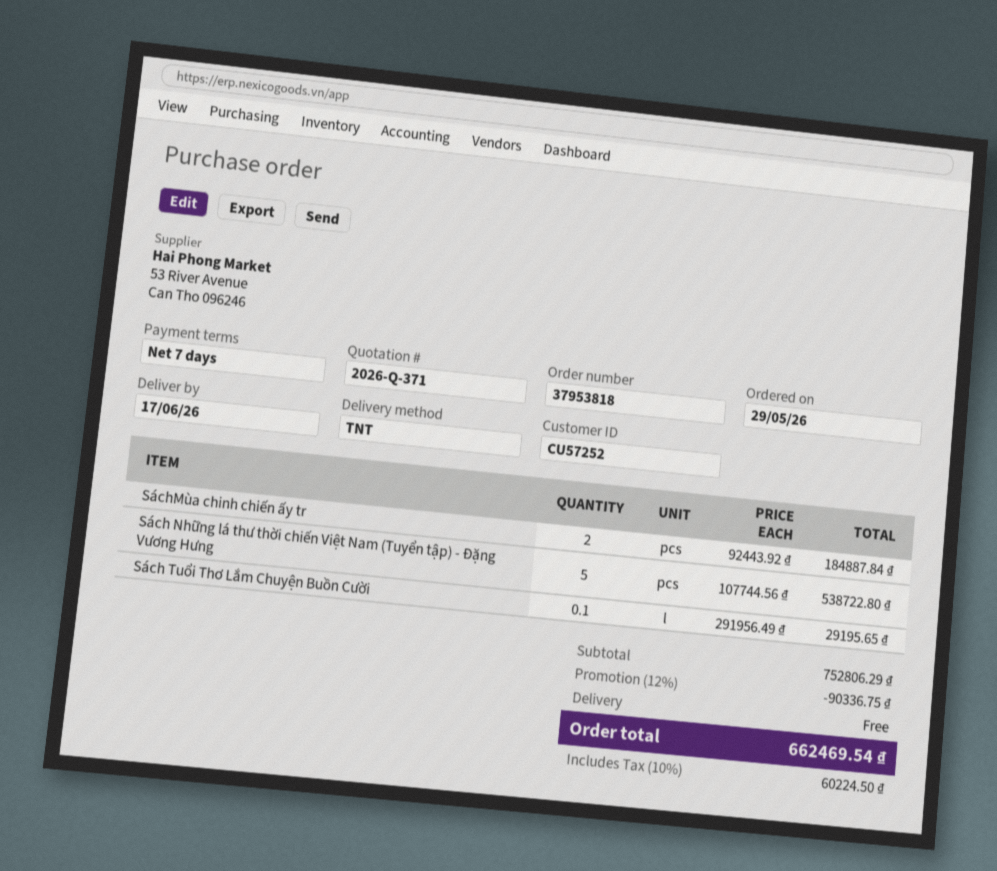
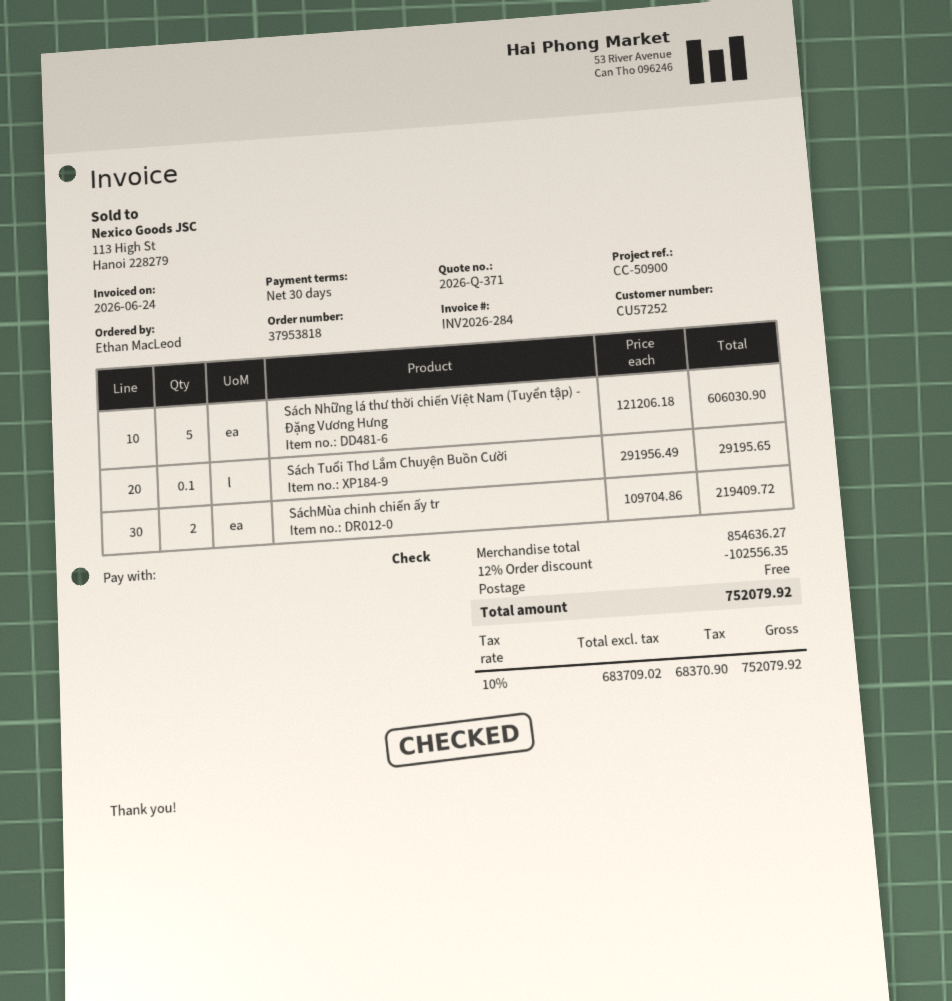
payment terms: 7 days -> 30 days
SáchMùa chinh chiến ấy tr: 2 x 92443.92 = 184887.84 -> 2 x 109704.86 = 219409.72
Sách Những lá thư thời chiến Việt Nam (Tuyển tập) - Đặng Vương Hưng: 5 x 107744.56 = 538722.80 -> 5 x 121206.18 = 606030.90
subtotal: 752806.29 -> 854636.27
discount: 12% = 90336.75 -> 12% = 102556.35
tax: 10% = 60224.50 -> 10% = 68370.90
total: 662469.54 -> 752079.92

